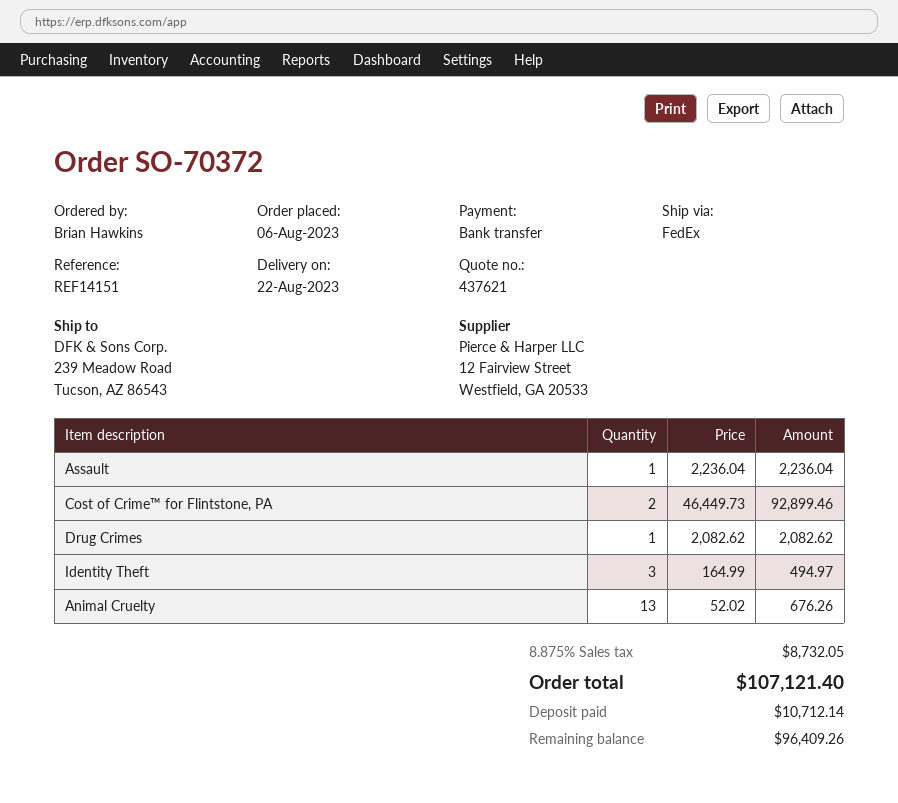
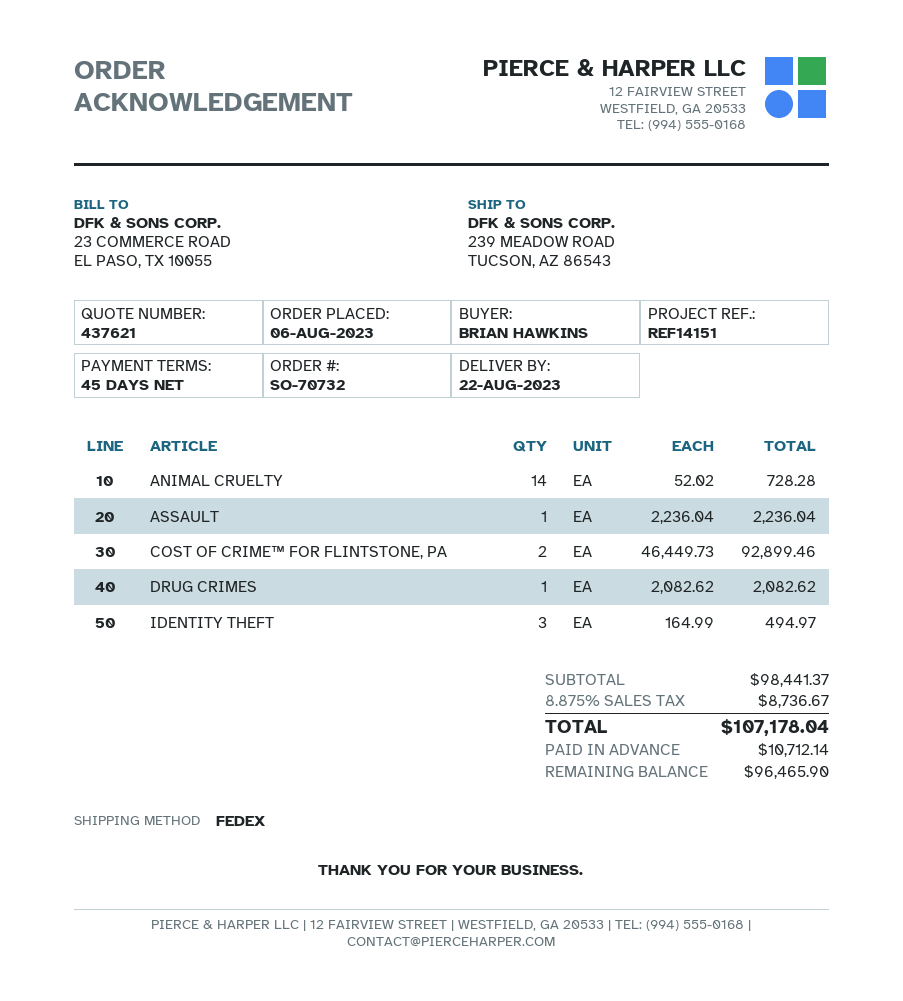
order number: SO-70372 -> SO-70732
Animal Cruelty: 13 x 52.02 = 676.26 -> 14 x 52.02 = 728.28
tax: 8.875% = 8732.05 -> 8.875% = 8736.67
total: 107121.40 -> 107178.04
balance: 96409.26 -> 96465.90

